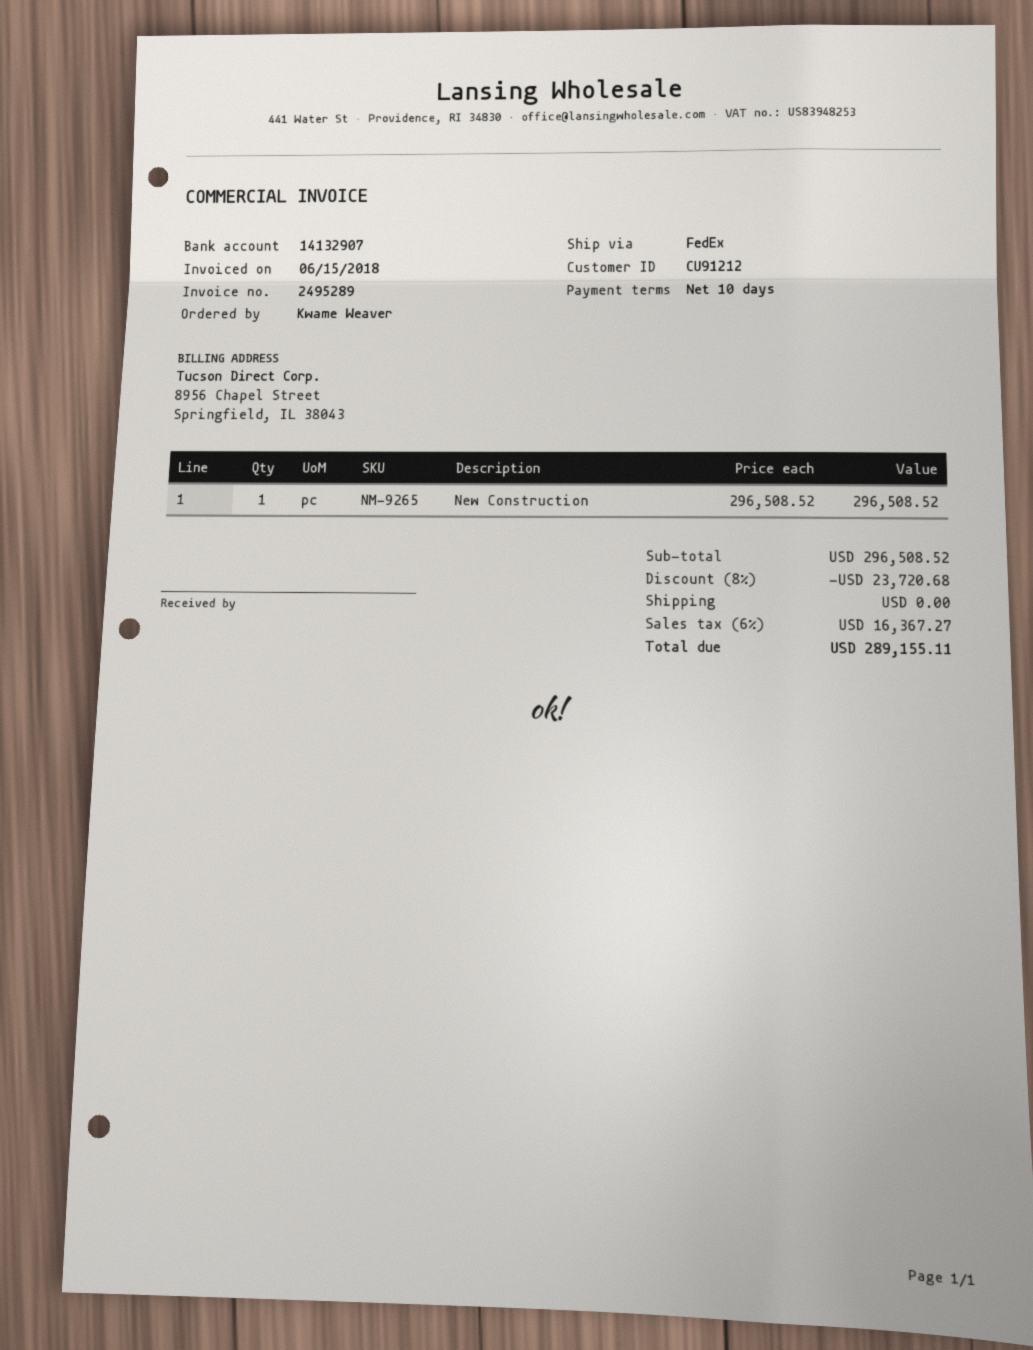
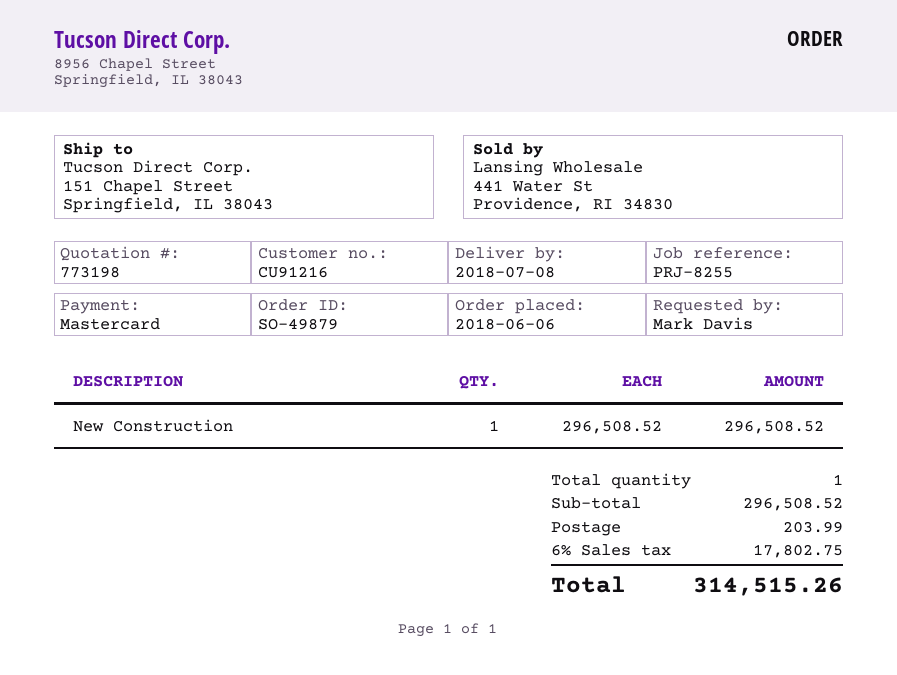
customer number: CU91212 -> CU91216
ordered by: Kwame Weaver -> Mark Davis
discount: 8% = 23720.68 -> none
shipping: 0.00 -> 203.99
tax: 6% = 16367.27 -> 6% = 17802.75
total: 289155.11 -> 314515.26

